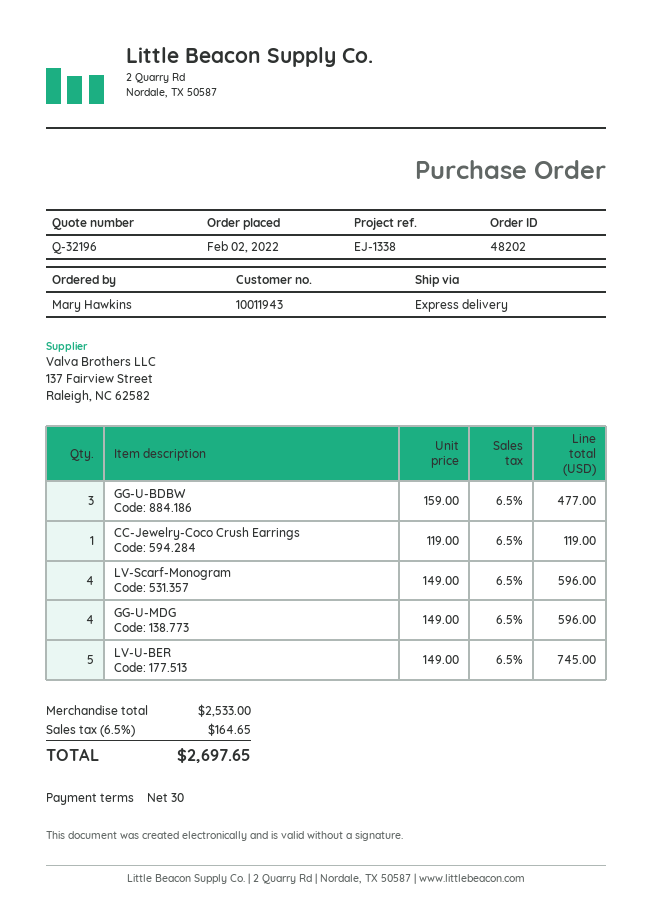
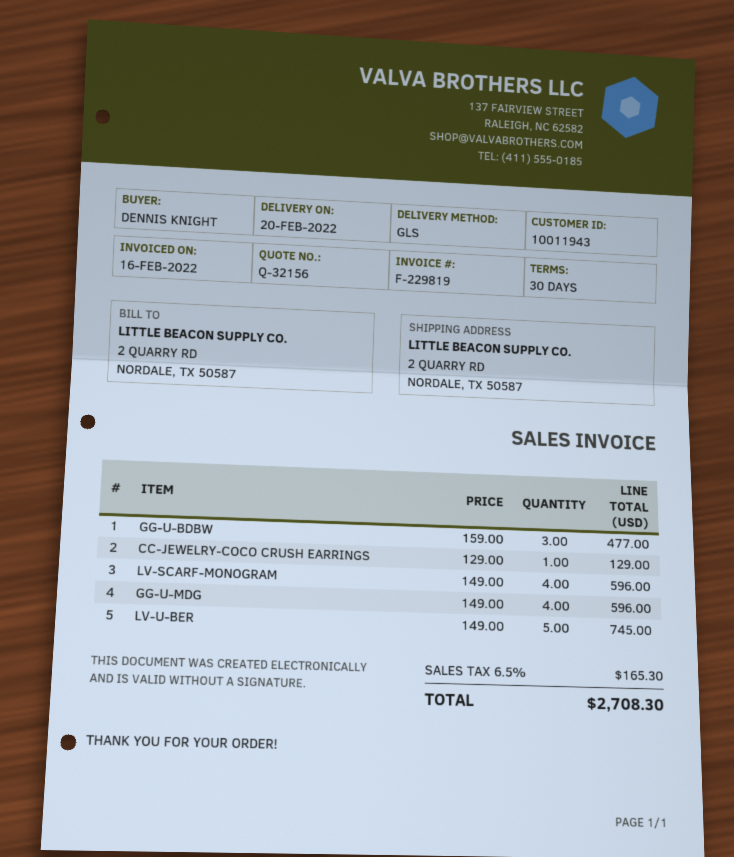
quote number: Q-32196 -> Q-32156
ordered by: Mary Hawkins -> DENNIS KNIGHT
shipping method: express -> GLS
CC-Jewelry-Coco Crush Earrings: 1 x 119.00 = 119.00 -> 1 x 129.00 = 129.00
tax: 6.5% = 164.65 -> 6.5% = 165.30
total: 2697.65 -> 2708.30

